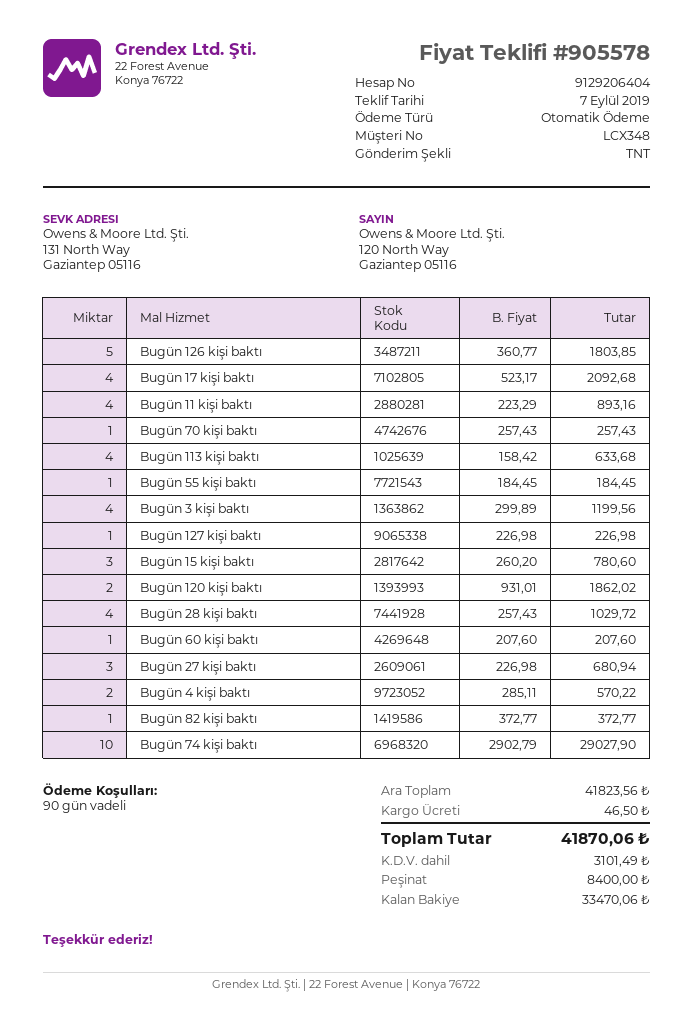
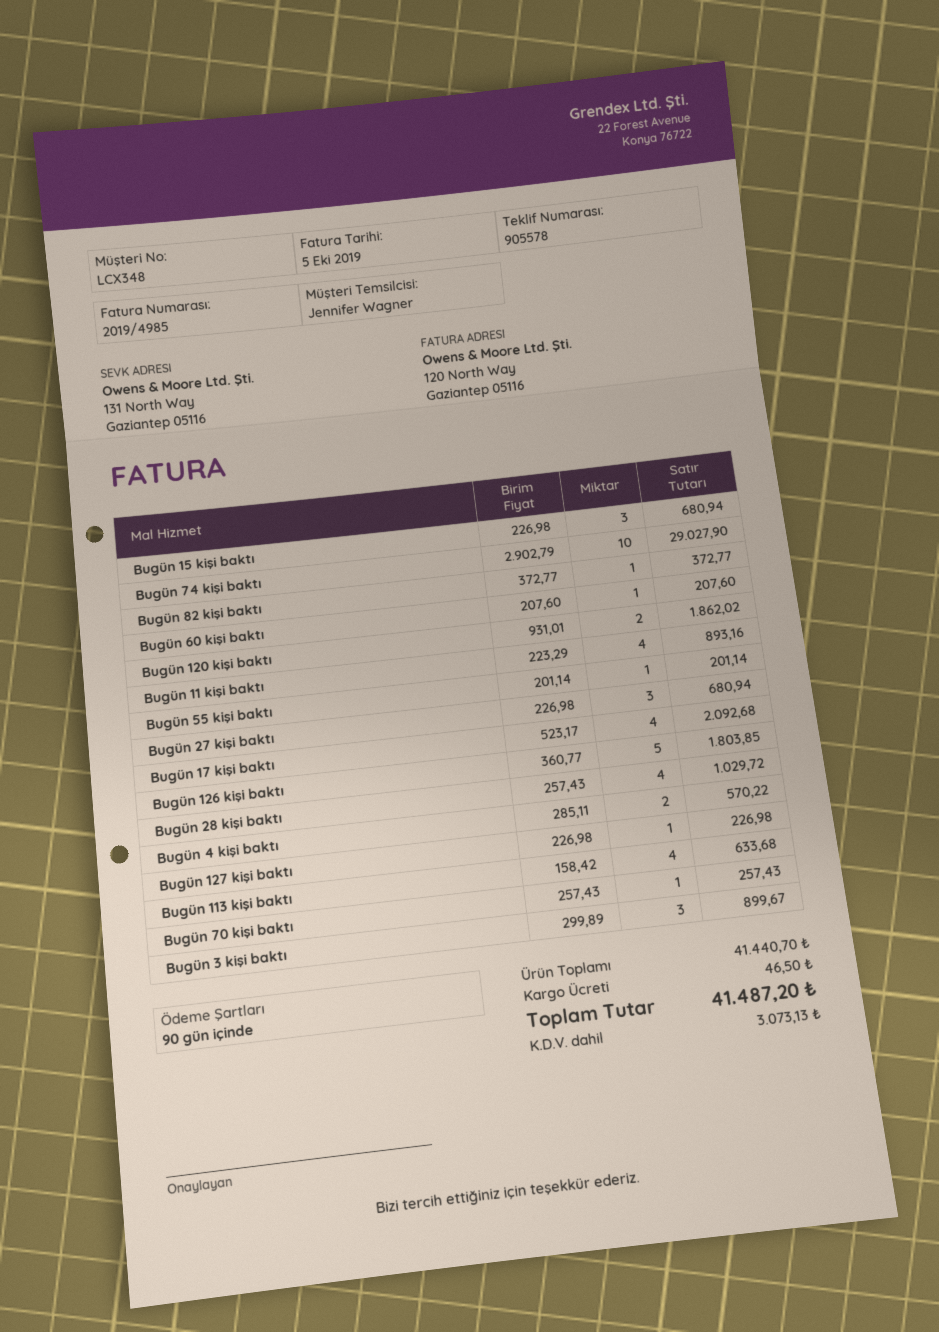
Bugün 55 kişi baktı: 1 x 184.45 = 184.45 -> 1 x 201.14 = 201.14
Bugün 3 kişi baktı: 4 x 299.89 = 1199.56 -> 3 x 299.89 = 899.67
Bugün 15 kişi baktı: 3 x 260.20 = 780.60 -> 3 x 226.98 = 680.94
subtotal: 41823.56 -> 41440.70
tax: 3101.49 -> 3073.13
total: 41870.06 -> 41487.20

